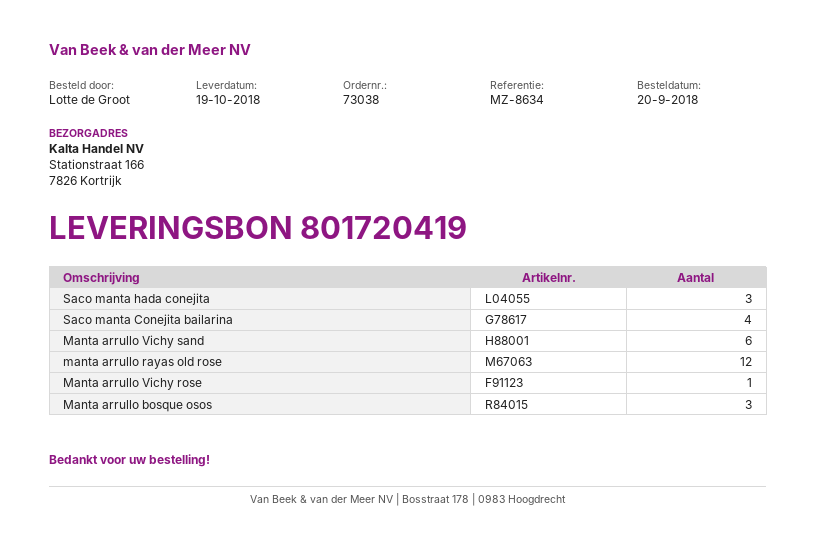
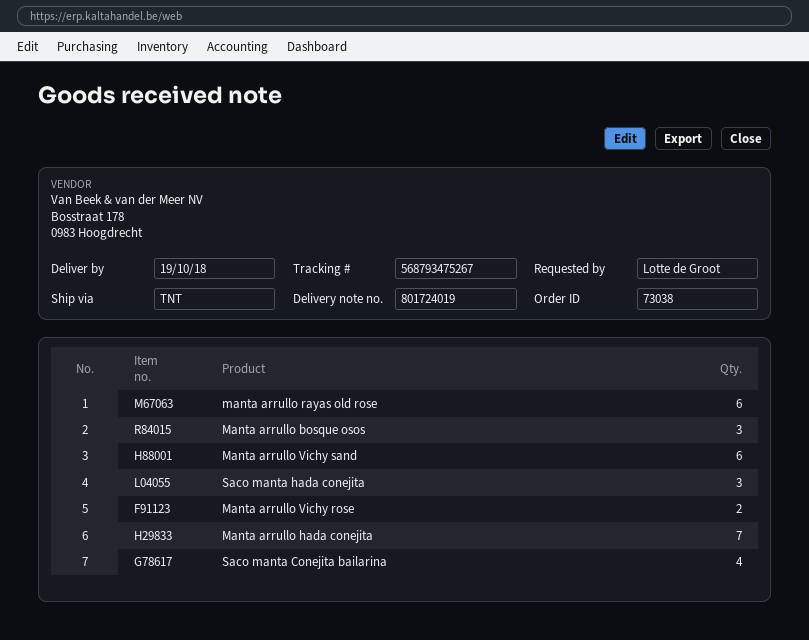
delivery note number: 801720419 -> 801724019
manta arrullo rayas old rose: 12 -> 6
Manta arrullo Vichy rose: 1 -> 2
Manta arrullo hada conejita: none -> 7

